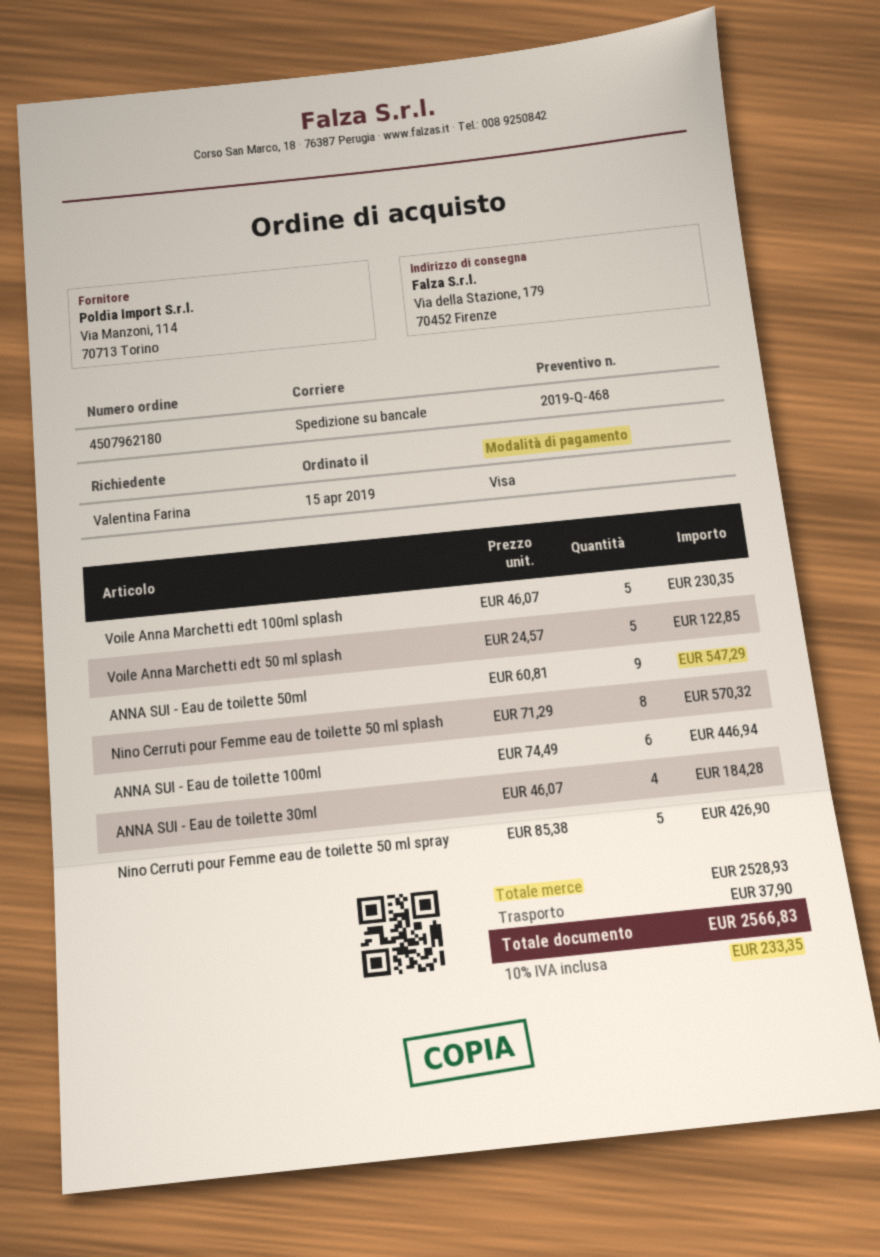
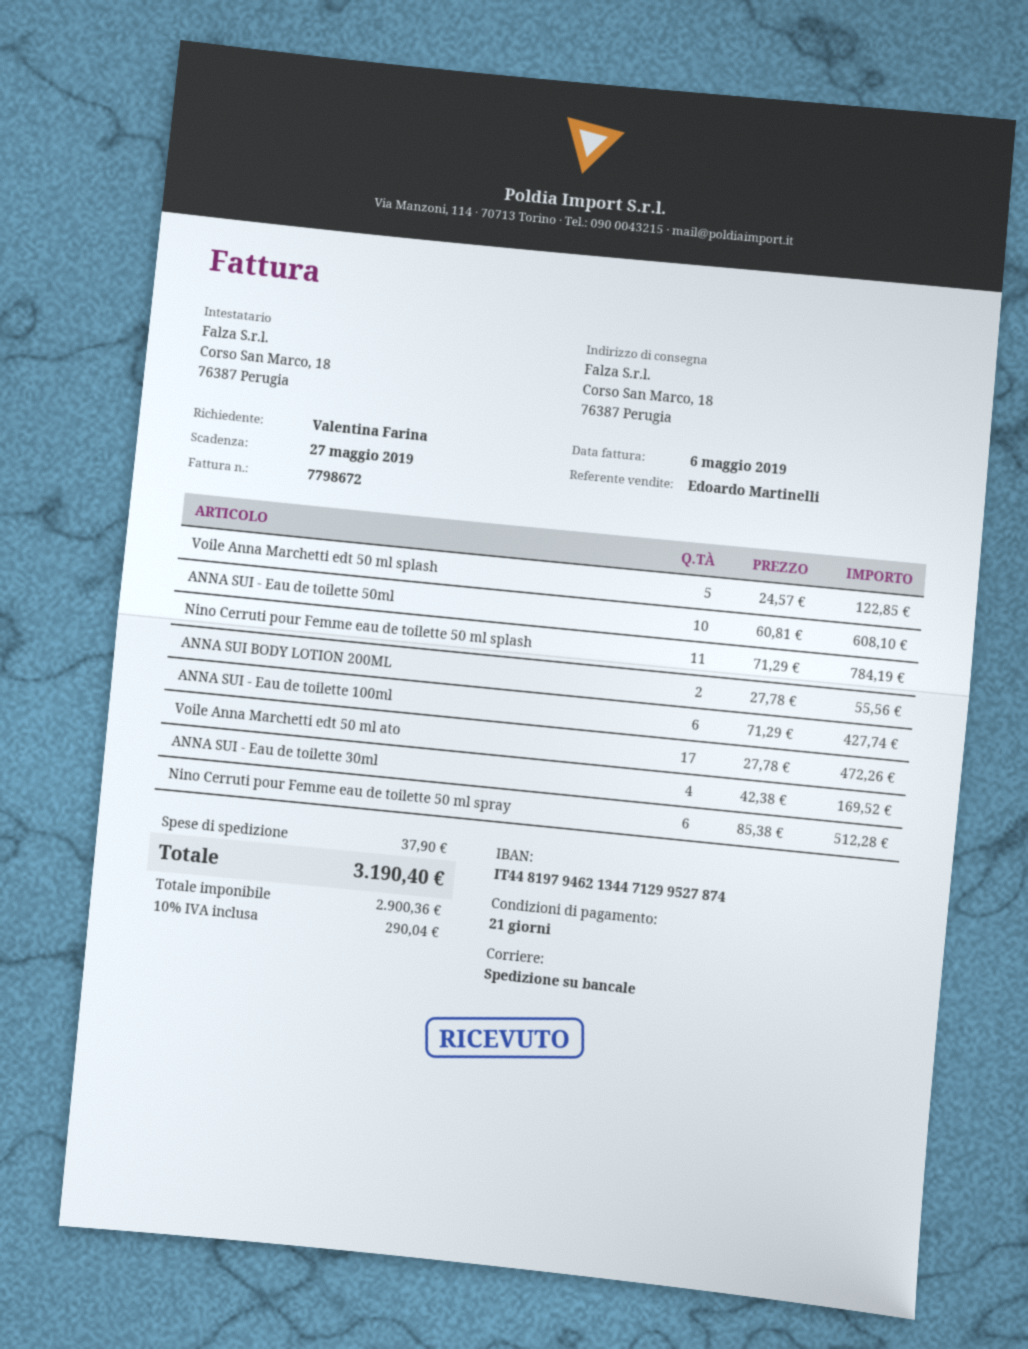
ship to: Via della Stazione, 179, 70452 Firenze -> Corso San Marco, 18, 76387 Perugia
Voile Anna Marchetti edt 100ml splash: 5 x 46.07 = 230.35 -> none
ANNA SUI - Eau de toilette 50ml: 9 x 60.81 = 547.29 -> 10 x 60.81 = 608.10
Nino Cerruti pour Femme eau de toilette 50 ml splash: 8 x 71.29 = 570.32 -> 11 x 71.29 = 784.19
ANNA SUI - Eau de toilette 100ml: 6 x 74.49 = 446.94 -> 6 x 71.29 = 427.74
ANNA SUI - Eau de toilette 30ml: 4 x 46.07 = 184.28 -> 4 x 42.38 = 169.52
Nino Cerruti pour Femme eau de toilette 50 ml spray: 5 x 85.38 = 426.90 -> 6 x 85.38 = 512.28
ANNA SUI BODY LOTION 200ML: none -> 2 x 27.78 = 55.56
Voile Anna Marchetti edt 50 ml ato: none -> 17 x 27.78 = 472.26
tax: 10% = 233.35 -> 10% = 290.04
total: 2566.83 -> 3190.40

